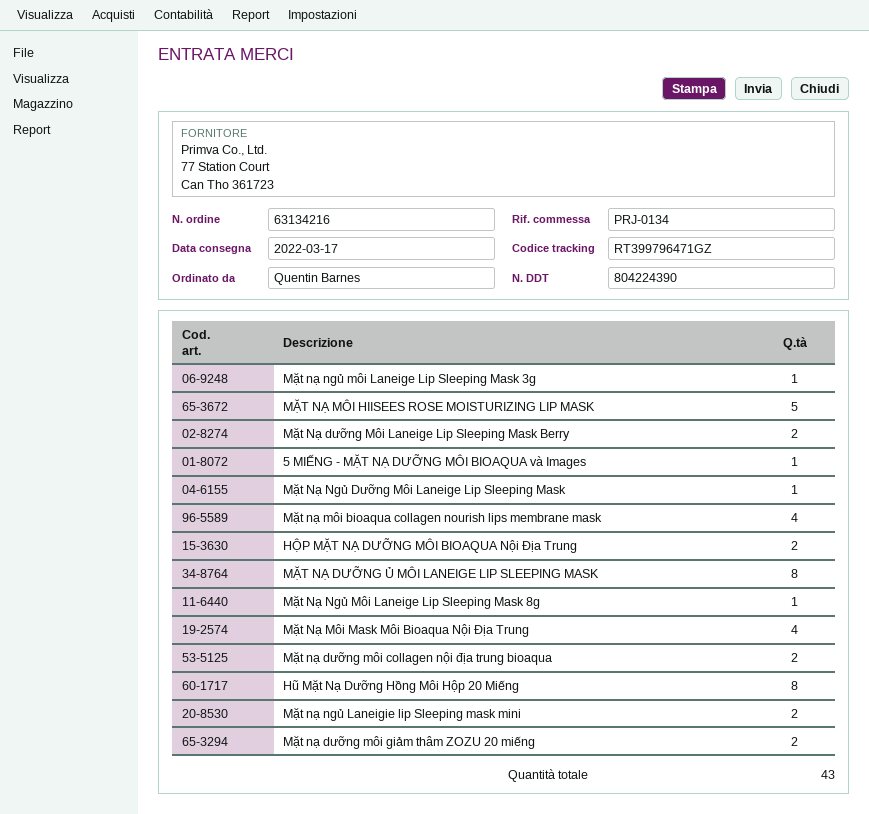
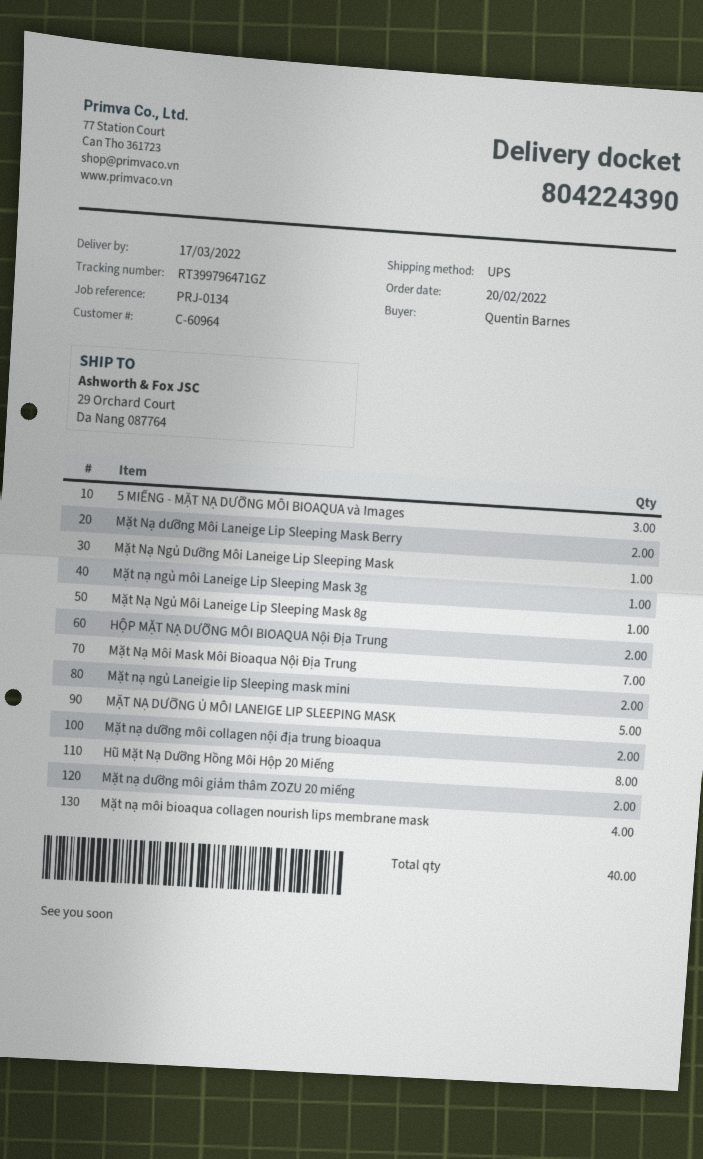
MẶT NẠ MÔI HIISEES ROSE MOISTURIZING LIP MASK: 5 -> none
5 MIẾNG - MẶT NẠ DƯỠNG MÔI BIOAQUA và Images: 1 -> 3
MẶT NẠ DƯỠNG Ủ MÔI LANEIGE LIP SLEEPING MASK: 8 -> 5
Mặt Nạ Môi Mask Môi Bioaqua Nội Địa Trung: 4 -> 7
total quantity: 43 -> 40

